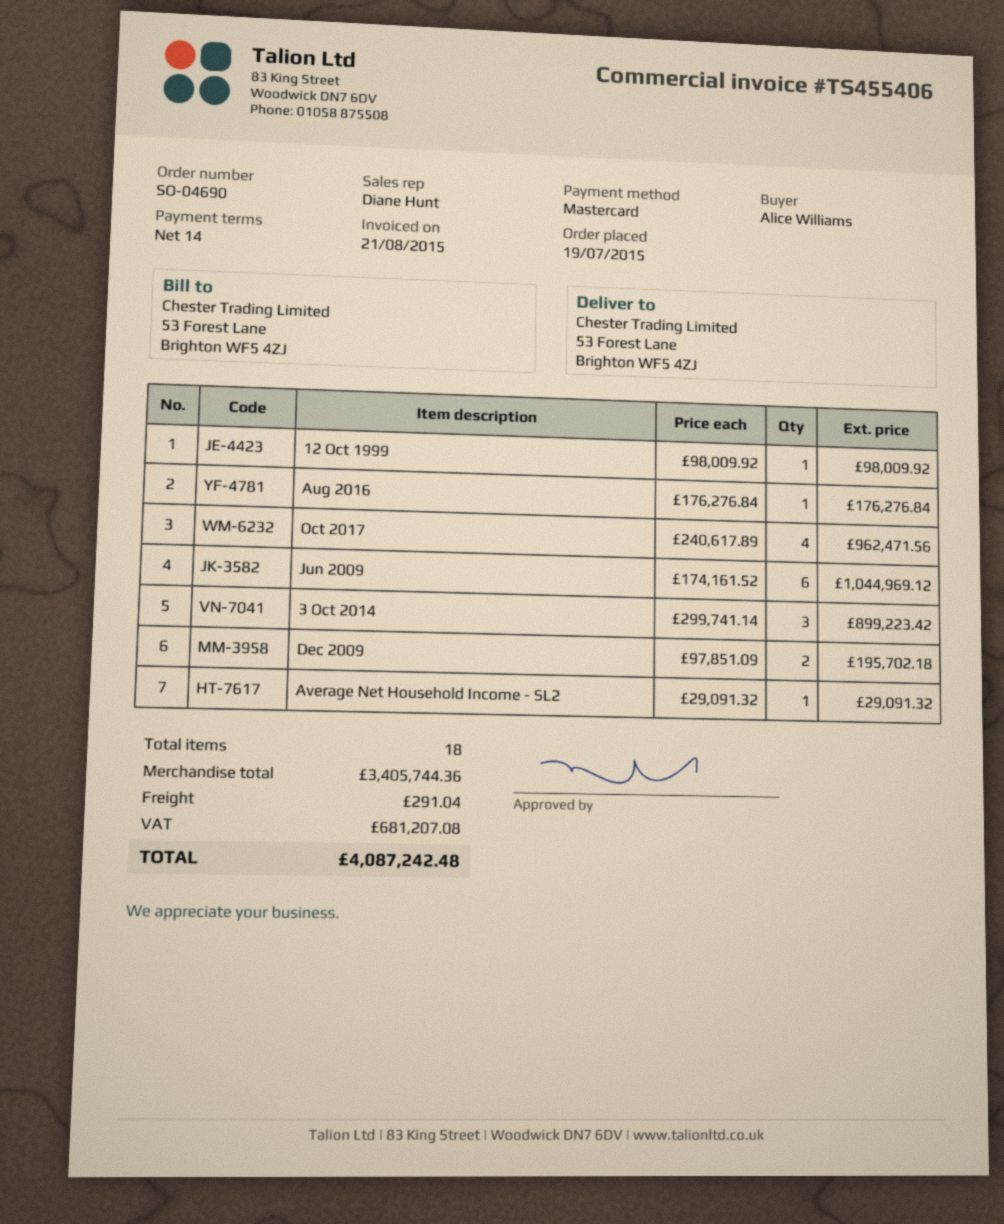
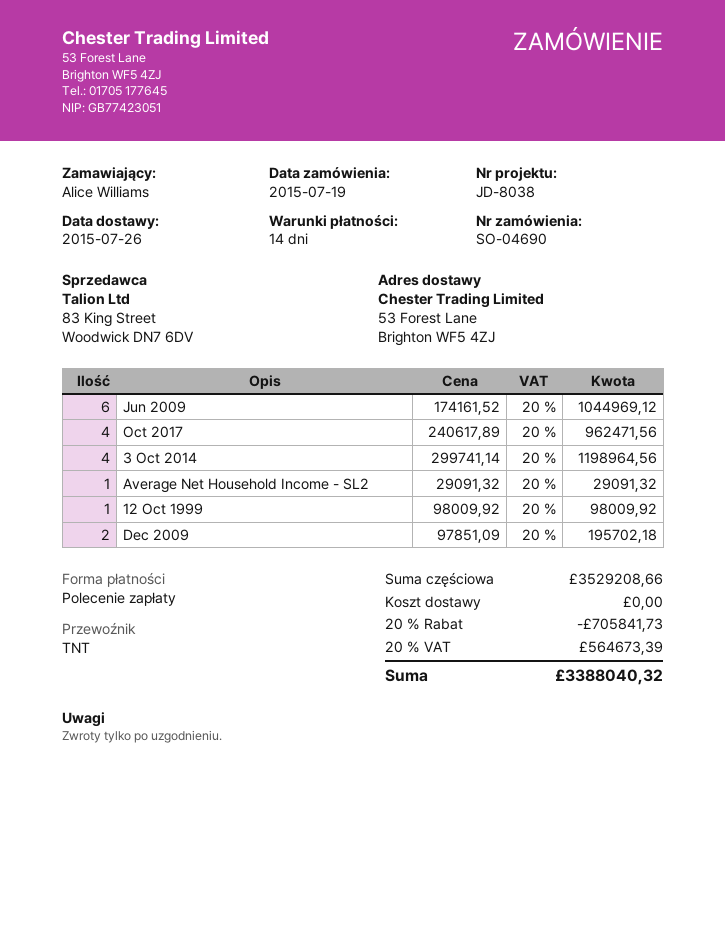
payment method: Mastercard -> direct debit
Aug 2016: 1 x 176276.84 = 176276.84 -> none
3 Oct 2014: 3 x 299741.14 = 899223.42 -> 4 x 299741.14 = 1198964.56
subtotal: 3405744.36 -> 3529208.66
discount: none -> 20% = 705841.73
shipping: 291.04 -> 0.00
tax: 681207.08 -> 564673.39
total: 4087242.48 -> 3388040.32

